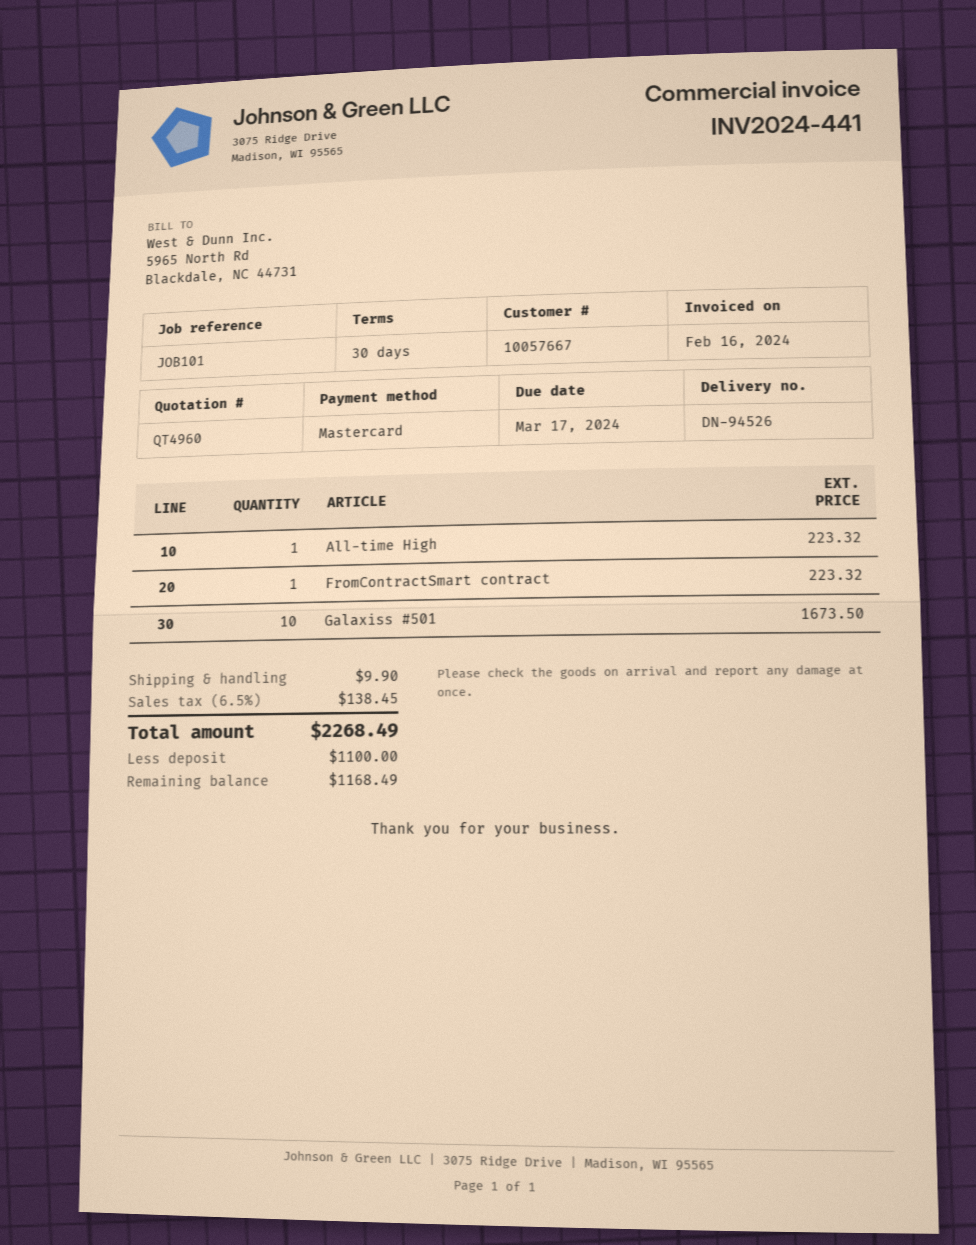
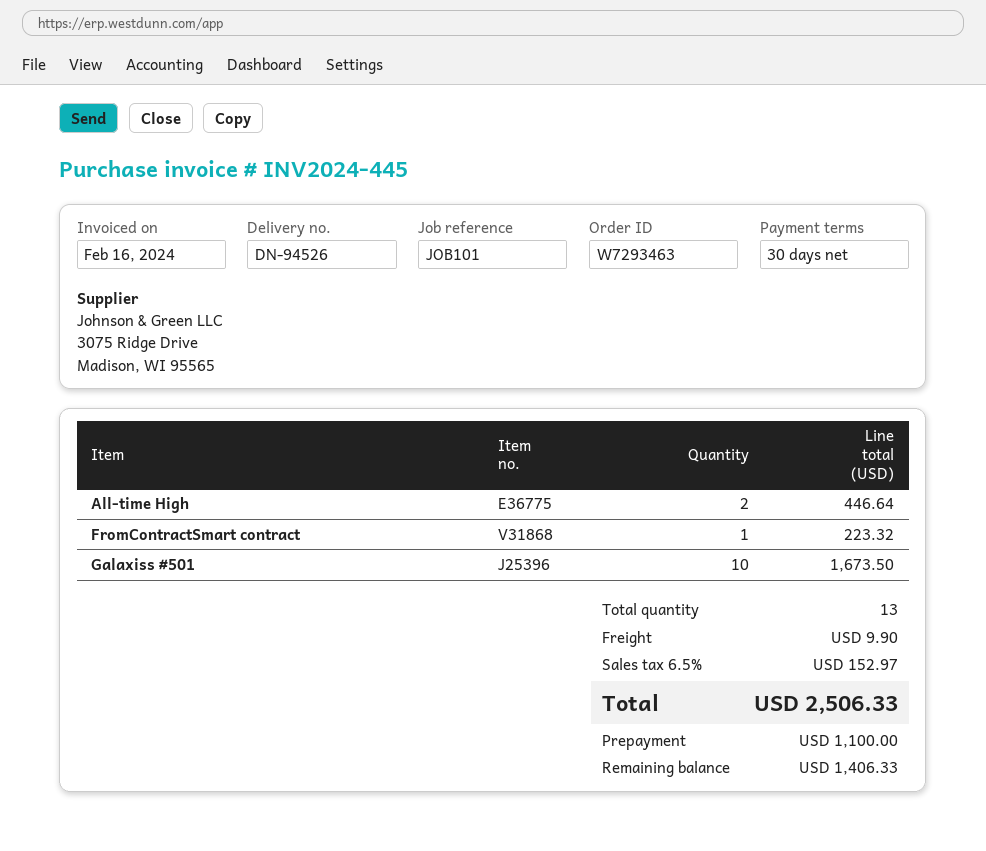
invoice number: INV2024-441 -> INV2024-445
All-time High: 1 for 223.32 -> 2 for 446.64
tax: 6.5% = 138.45 -> 6.5% = 152.97
total: 2268.49 -> 2506.33
balance: 1168.49 -> 1406.33

